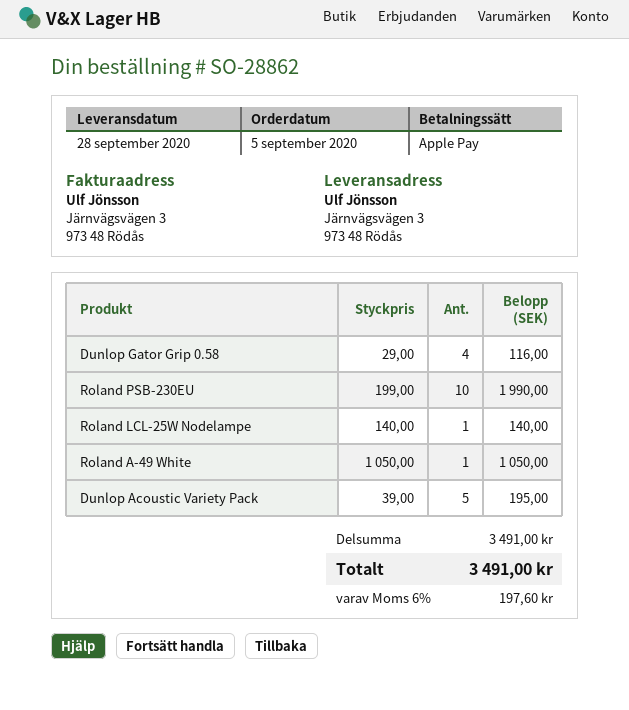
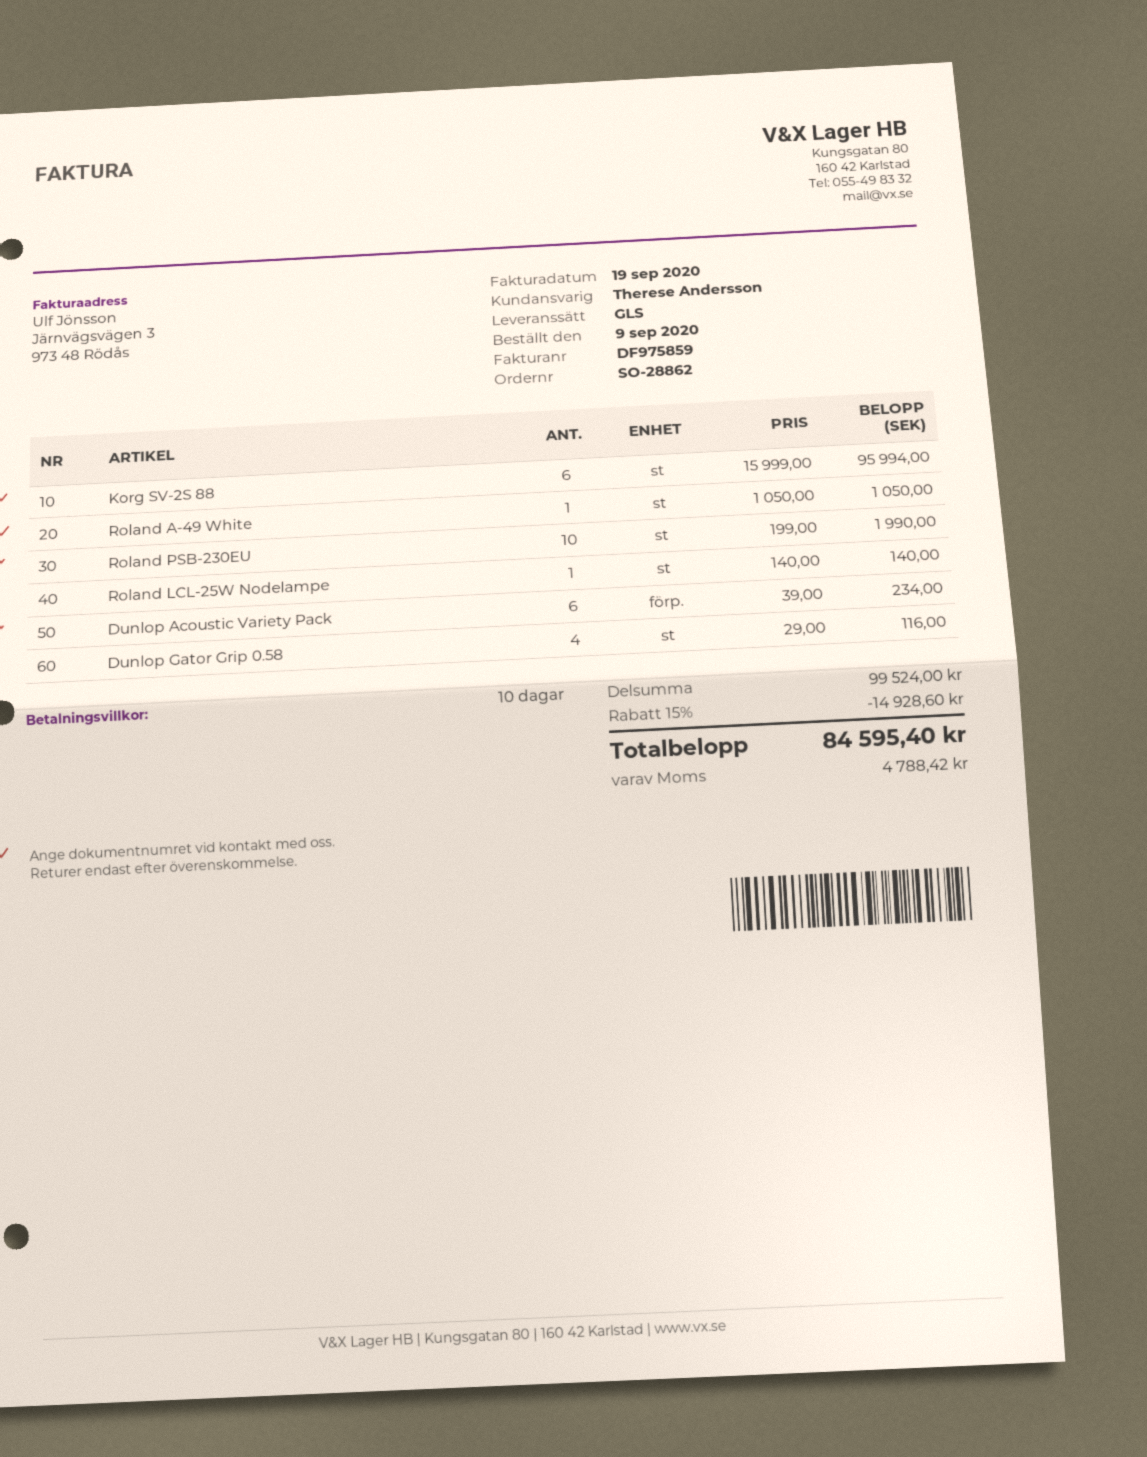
order date: 2020-09-05 -> 2020-09-09
Dunlop Acoustic Variety Pack: 5 x 39.00 = 195.00 -> 6 x 39.00 = 234.00
Korg SV-2S 88: none -> 6 x 15999.00 = 95994.00
subtotal: 3491.00 -> 99524.00
discount: none -> 15% = 14928.60
tax: 197.60 -> 4788.42
total: 3491.00 -> 84595.40

